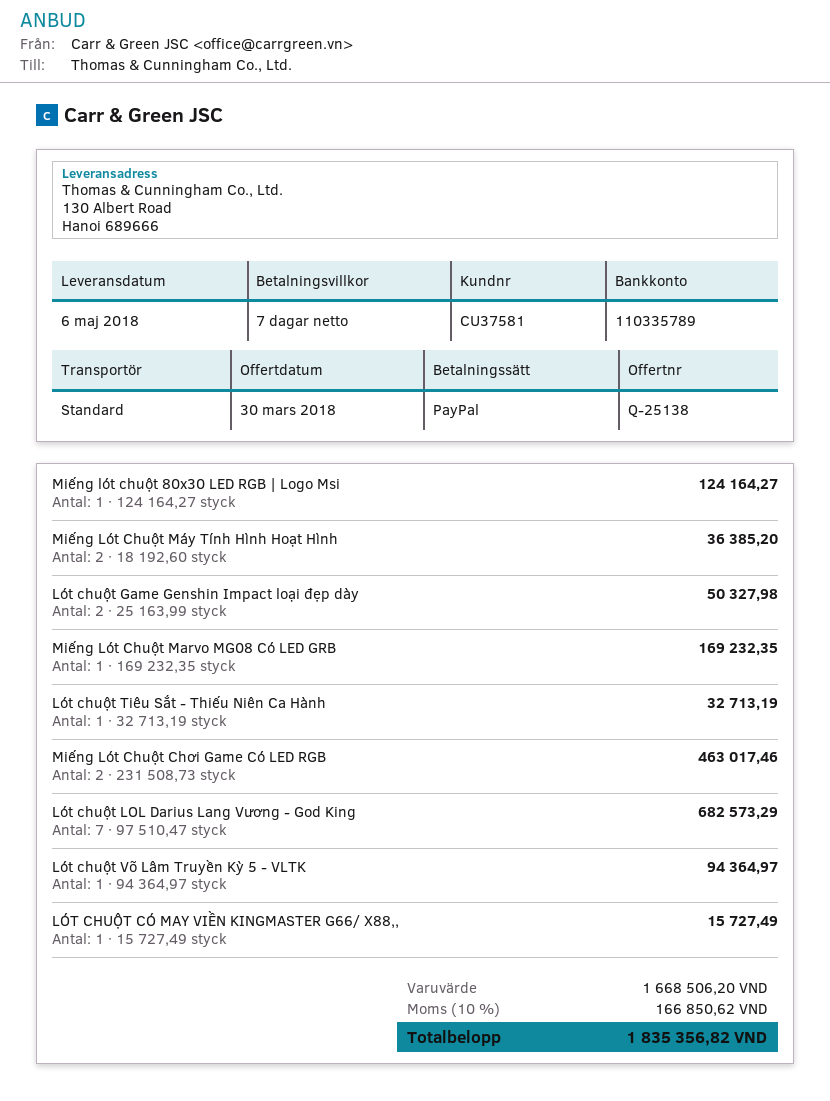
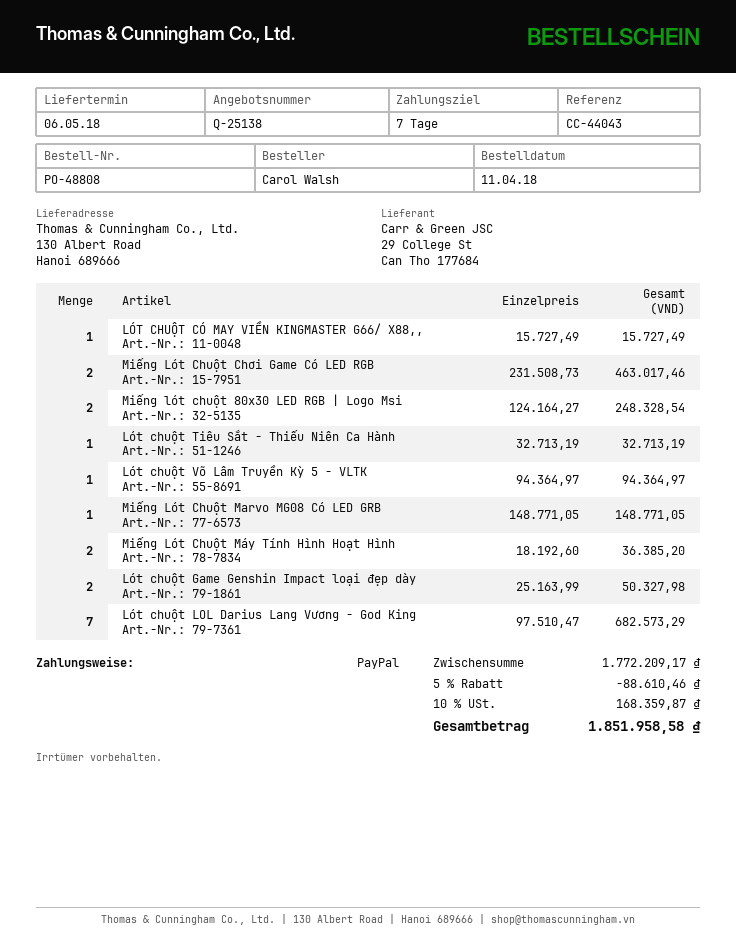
Miếng lót chuột 80x30 LED RGB | Logo Msi: 1 x 124164.27 = 124164.27 -> 2 x 124164.27 = 248328.54
Miếng Lót Chuột Marvo MG08 Có LED GRB: 1 x 169232.35 = 169232.35 -> 1 x 148771.05 = 148771.05
subtotal: 1668506.20 -> 1772209.17
discount: none -> 5% = 88610.46
tax: 10% = 166850.62 -> 10% = 168359.87
total: 1835356.82 -> 1851958.58

